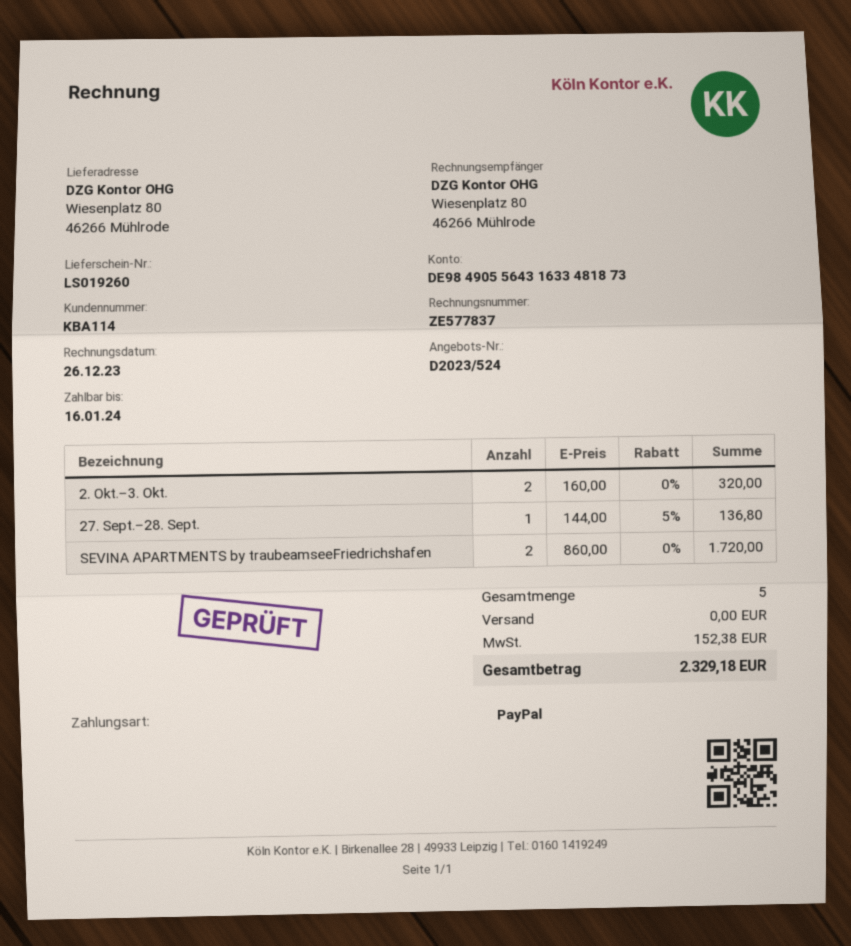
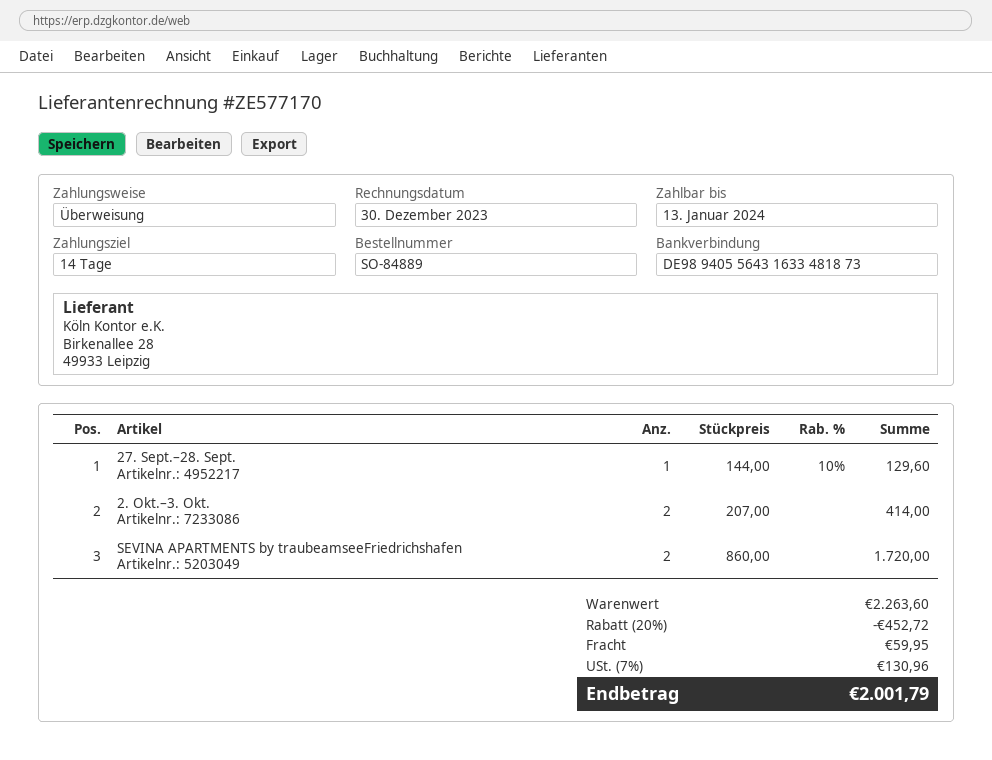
invoice number: ZE577837 -> ZE577170
invoice date: 2023-12-26 -> 2023-12-30
due date: 2024-01-16 -> 2024-01-13
payment method: PayPal -> bank transfer
bank account: DE98490556431633481873 -> DE98940556431633481873
2. Okt.–3. Okt.: 2 x 160.00 = 320.00 -> 2 x 207.00 = 414.00
27. Sept.–28. Sept.: 1 x 144.00 - 5% = 136.80 -> 1 x 144.00 - 10% = 129.60
discount: none -> 20% = 452.72
shipping: 0.00 -> 59.95
tax: 152.38 -> 130.96
total: 2329.18 -> 2001.79

